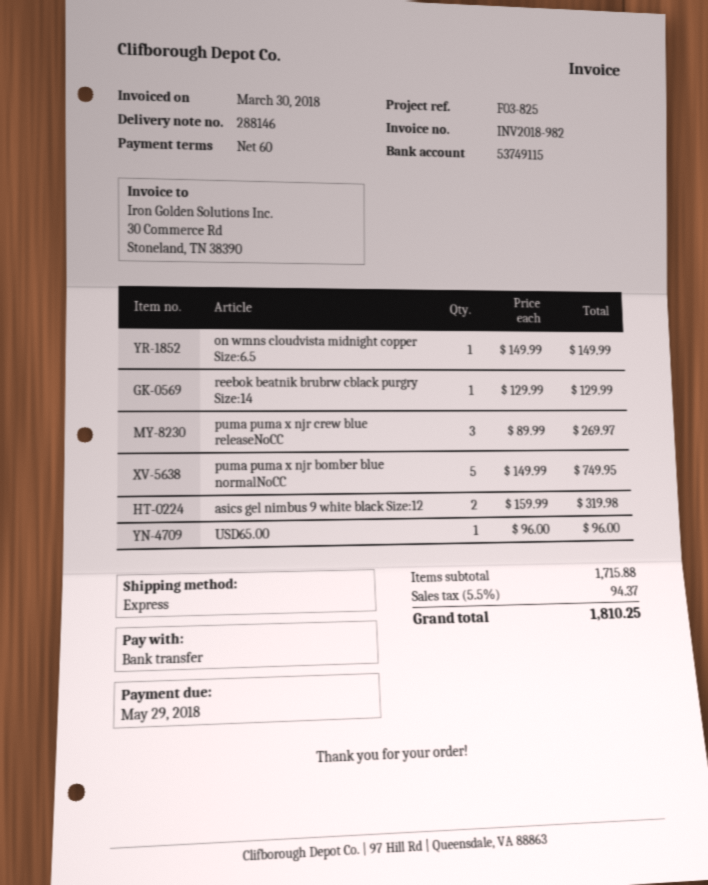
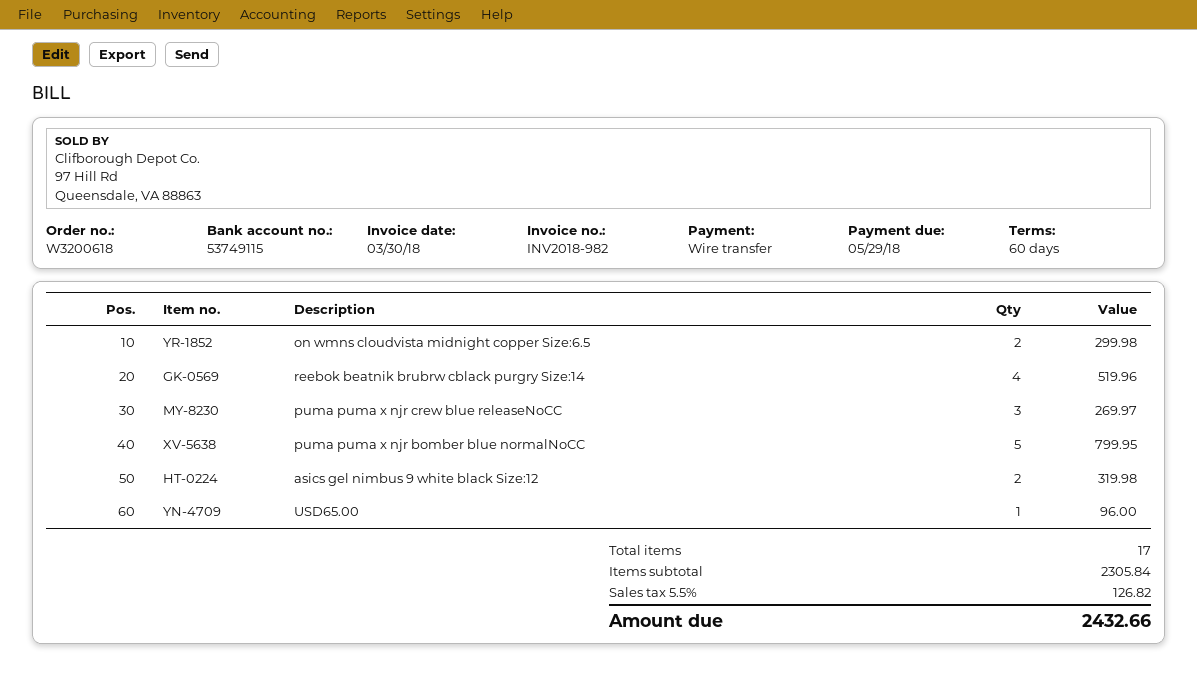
on wmns cloudvista midnight copper Size:6.5: 1 for 149.99 -> 2 for 299.98
reebok beatnik brubrw cblack purgry Size:14: 1 for 129.99 -> 4 for 519.96
puma puma x njr bomber blue normalNoCC: 5 for 749.95 -> 5 for 799.95
subtotal: 1715.88 -> 2305.84
tax: 5.5% = 94.37 -> 5.5% = 126.82
total: 1810.25 -> 2432.66

